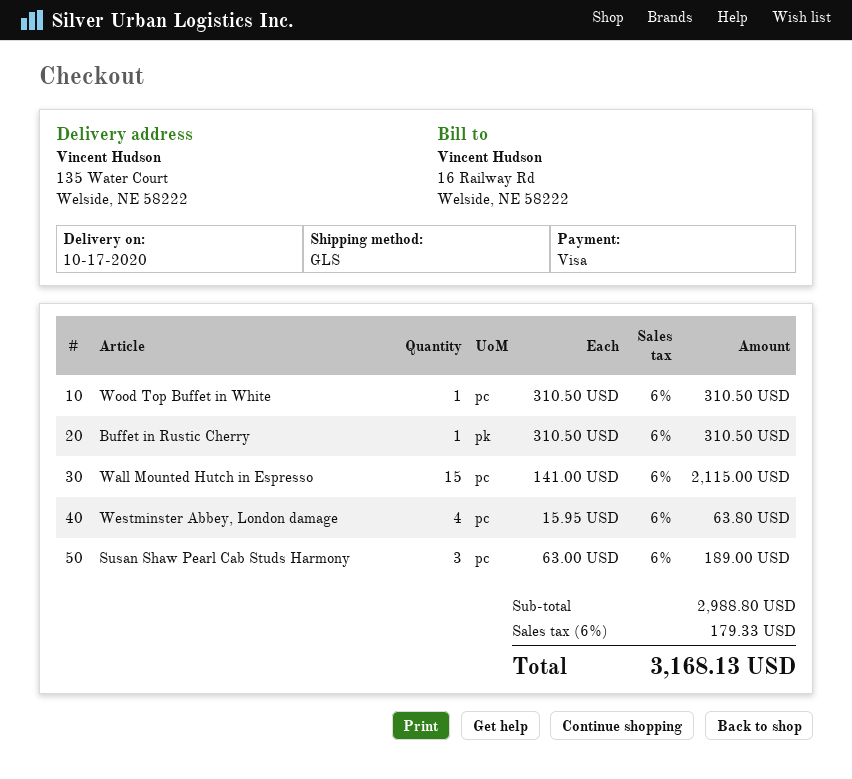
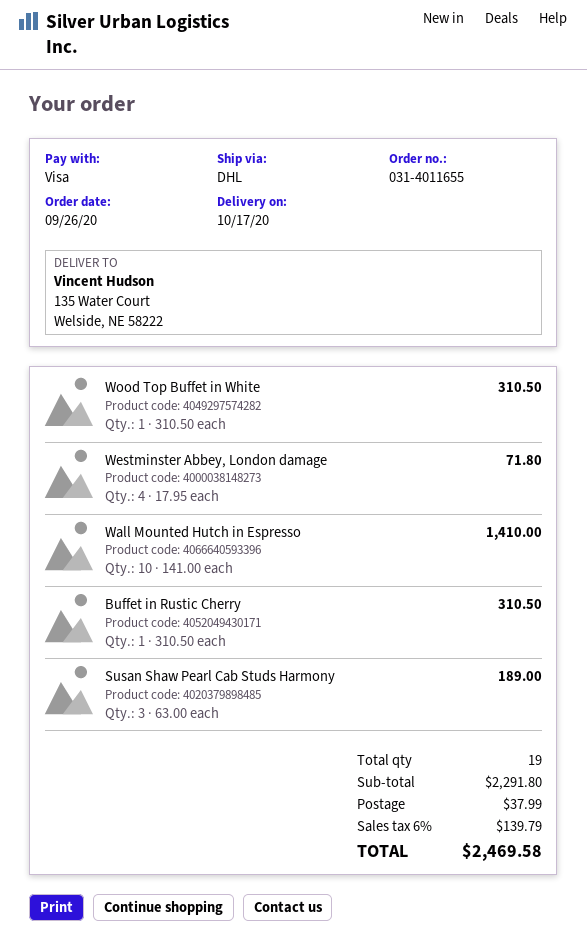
shipping method: GLS -> DHL
Wall Mounted Hutch in Espresso: 15 x 141.00 = 2115.00 -> 10 x 141.00 = 1410.00
Westminster Abbey, London damage: 4 x 15.95 = 63.80 -> 4 x 17.95 = 71.80
subtotal: 2988.80 -> 2291.80
shipping: none -> 37.99
tax: 6% = 179.33 -> 6% = 139.79
total: 3168.13 -> 2469.58

